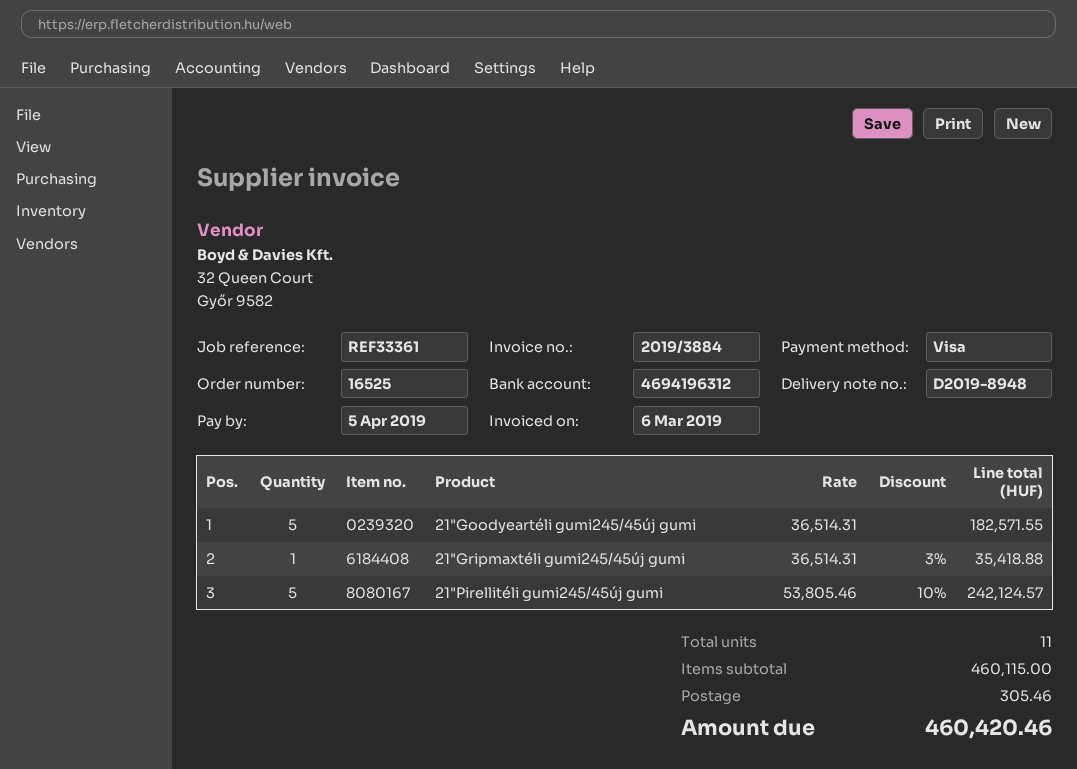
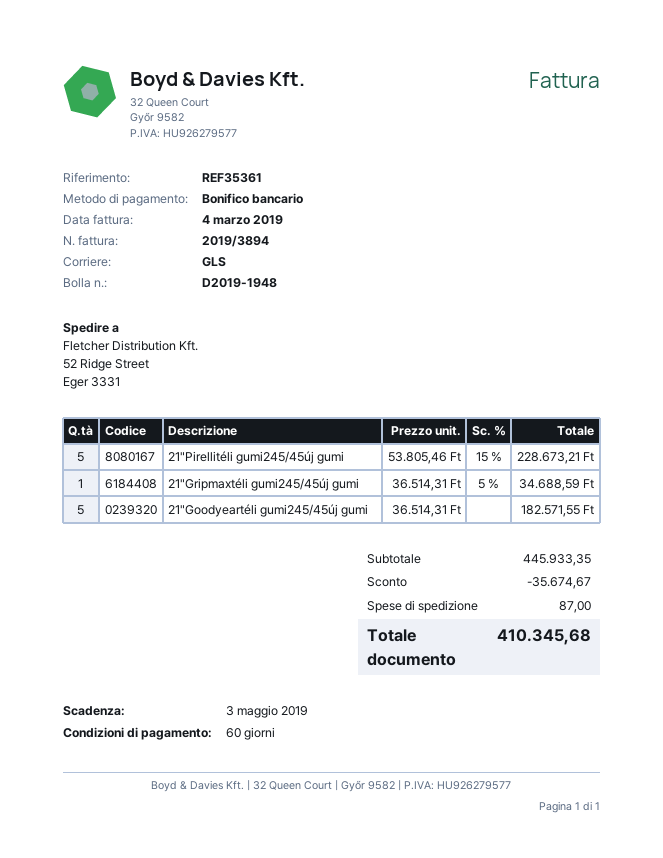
delivery note number: D2019-8948 -> D2019-1948
invoice number: 2019/3884 -> 2019/3894
invoice date: 2019-03-06 -> 2019-03-04
due date: 2019-04-05 -> 2019-05-03
reference: REF33361 -> REF35361
payment method: Visa -> bank transfer
21"Gripmaxtéli gumi245/45új gumi: 1 x 36514.31 - 3% = 35418.88 -> 1 x 36514.31 - 5% = 34688.59
21"Pirellitéli gumi245/45új gumi: 5 x 53805.46 - 10% = 242124.57 -> 5 x 53805.46 - 15% = 228673.21
subtotal: 460115.00 -> 445933.35
discount: none -> 35674.67
shipping: 305.46 -> 87.00
total: 460420.46 -> 410345.68

